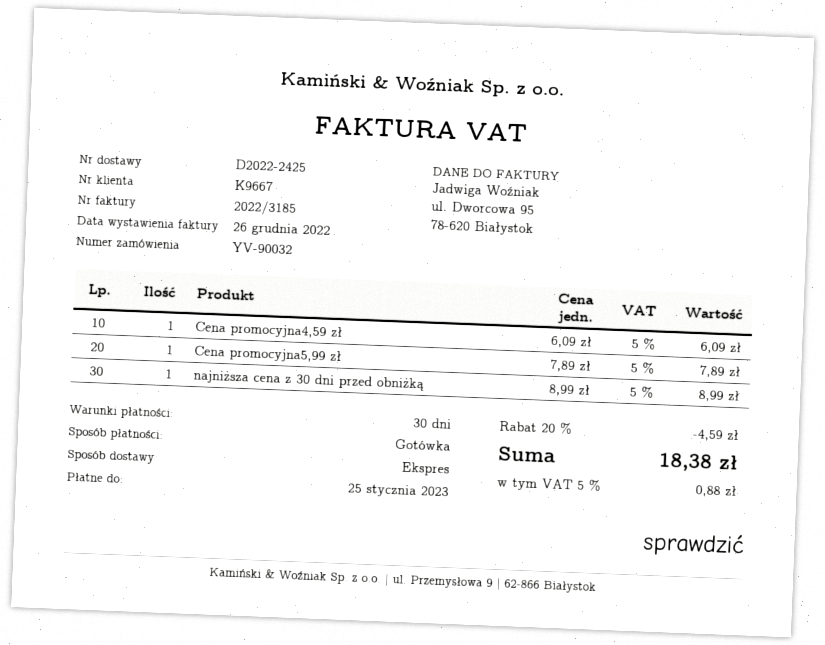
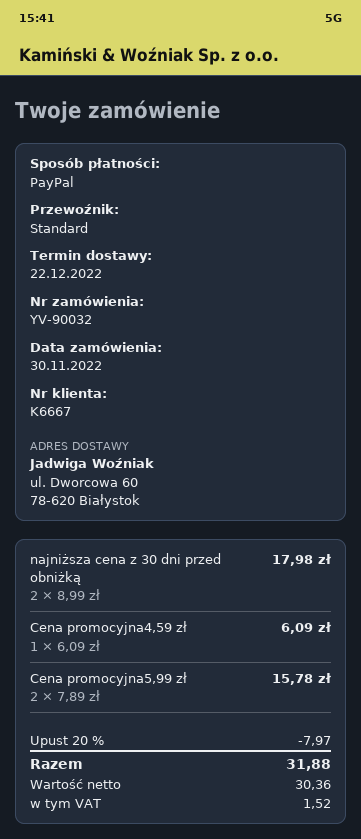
customer number: K9667 -> K6667
payment method: cash -> PayPal
shipping method: express -> standard
Cena promocyjna5,99 zł: 1 x 7.89 = 7.89 -> 2 x 7.89 = 15.78
najniższa cena z 30 dni przed obniżką: 1 x 8.99 = 8.99 -> 2 x 8.99 = 17.98
discount: 20% = 4.59 -> 20% = 7.97
tax: 0.88 -> 1.52
total: 18.38 -> 31.88

